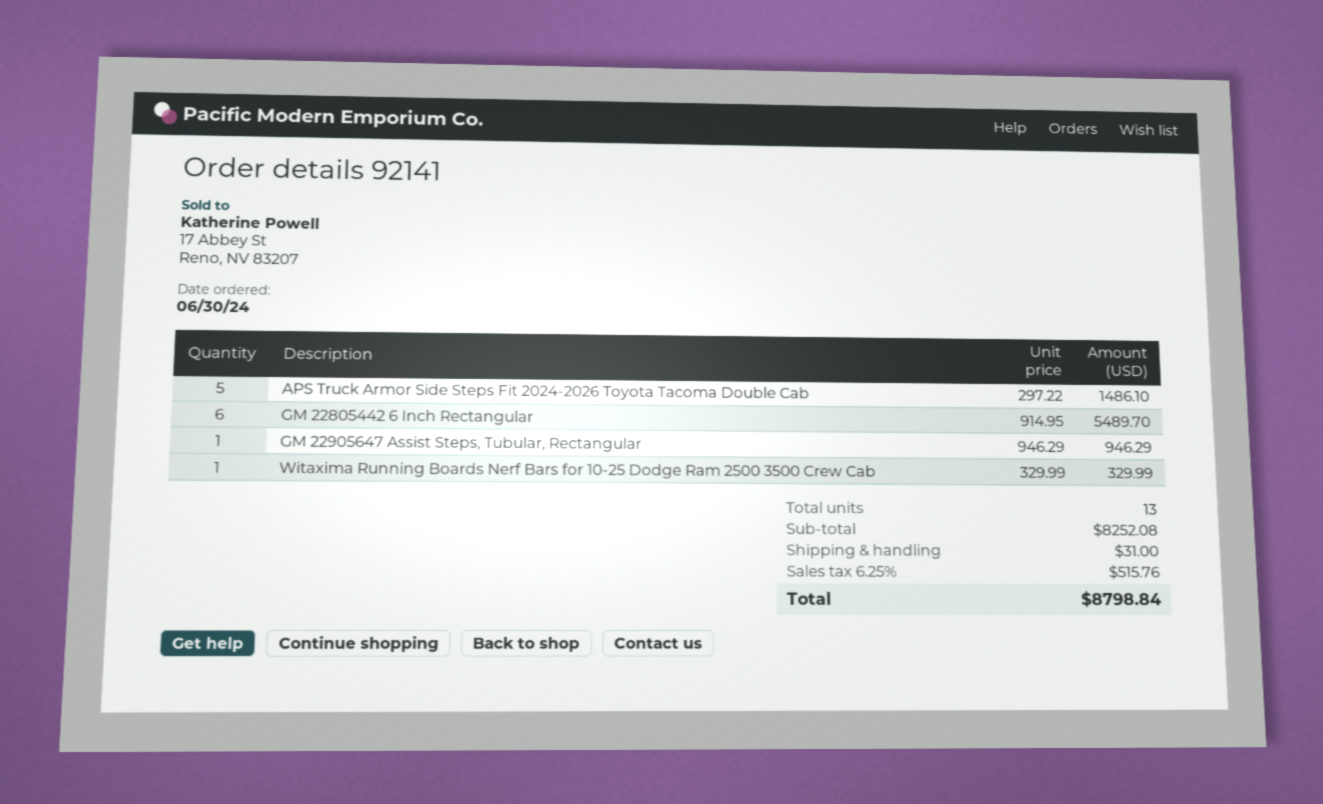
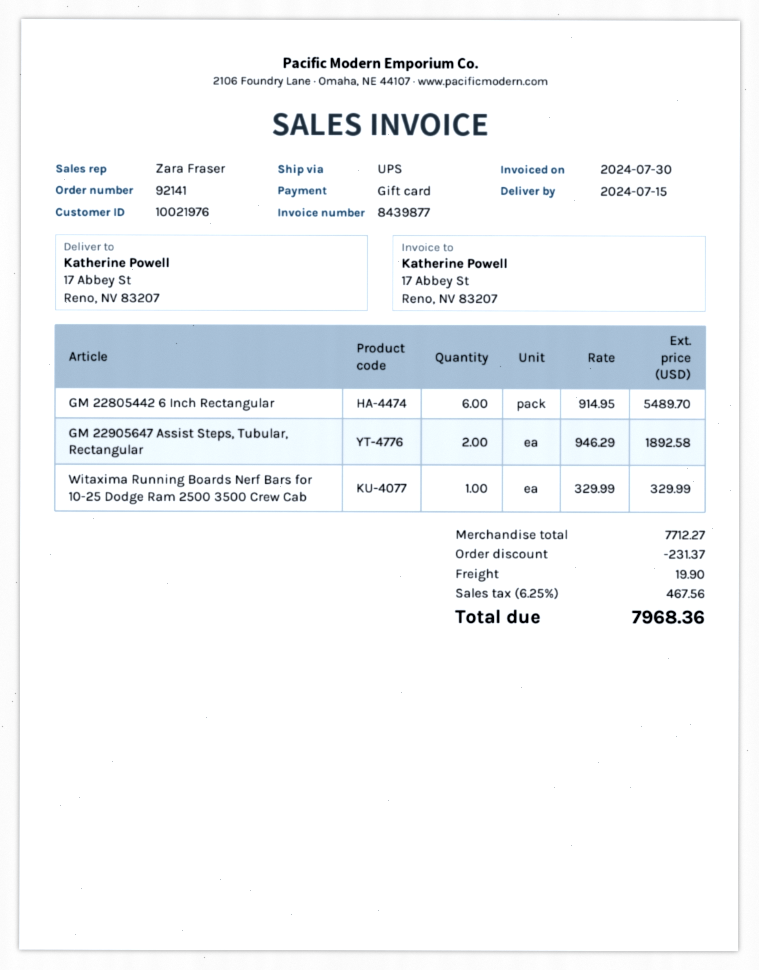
APS Truck Armor Side Steps Fit 2024-2026 Toyota Tacoma Double Cab: 5 x 297.22 = 1486.10 -> none
GM 22905647 Assist Steps, Tubular, Rectangular: 1 x 946.29 = 946.29 -> 2 x 946.29 = 1892.58
subtotal: 8252.08 -> 7712.27
discount: none -> 231.37
shipping: 31.00 -> 19.90
tax: 6.25% = 515.76 -> 6.25% = 467.56
total: 8798.84 -> 7968.36

